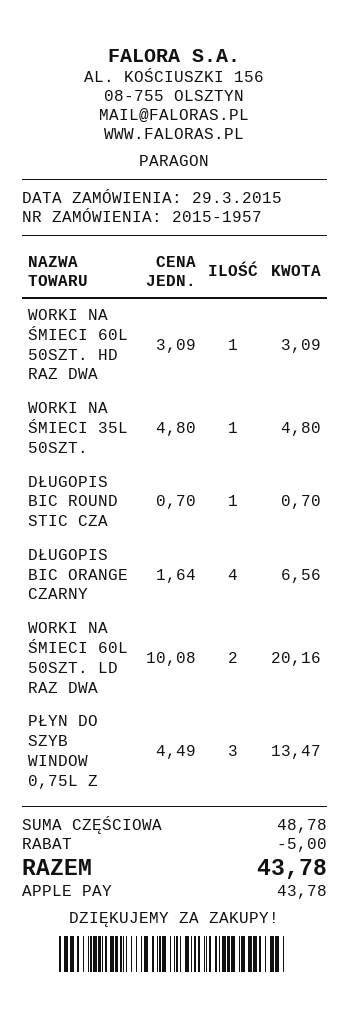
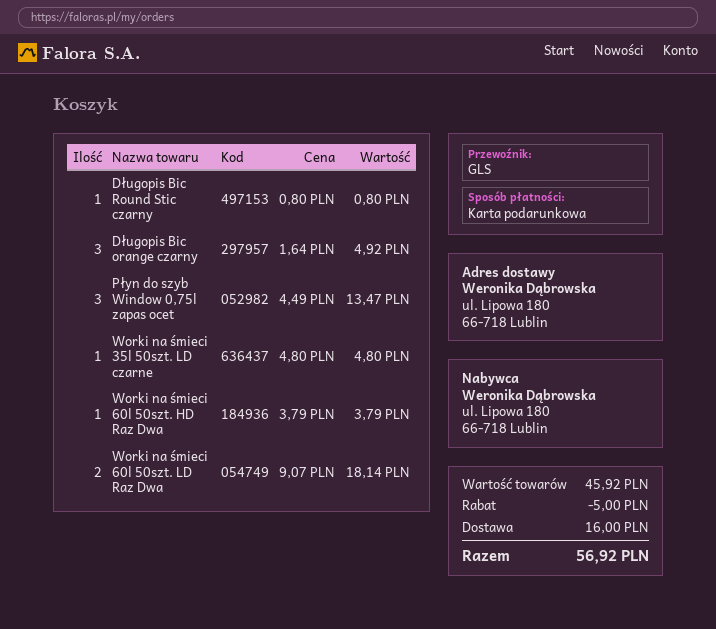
payment method: Apple Pay -> gift card
WORKI NA ŚMIECI 60L 50SZT. HD RAZ DWA: 1 x 3.09 = 3.09 -> 1 x 3.79 = 3.79
DŁUGOPIS BIC ROUND STIC CZA: 1 x 0.70 = 0.70 -> 1 x 0.80 = 0.80
DŁUGOPIS BIC ORANGE CZARNY: 4 x 1.64 = 6.56 -> 3 x 1.64 = 4.92
WORKI NA ŚMIECI 60L 50SZT. LD RAZ DWA: 2 x 10.08 = 20.16 -> 2 x 9.07 = 18.14
subtotal: 48.78 -> 45.92
shipping: none -> 16.00
total: 43.78 -> 56.92

